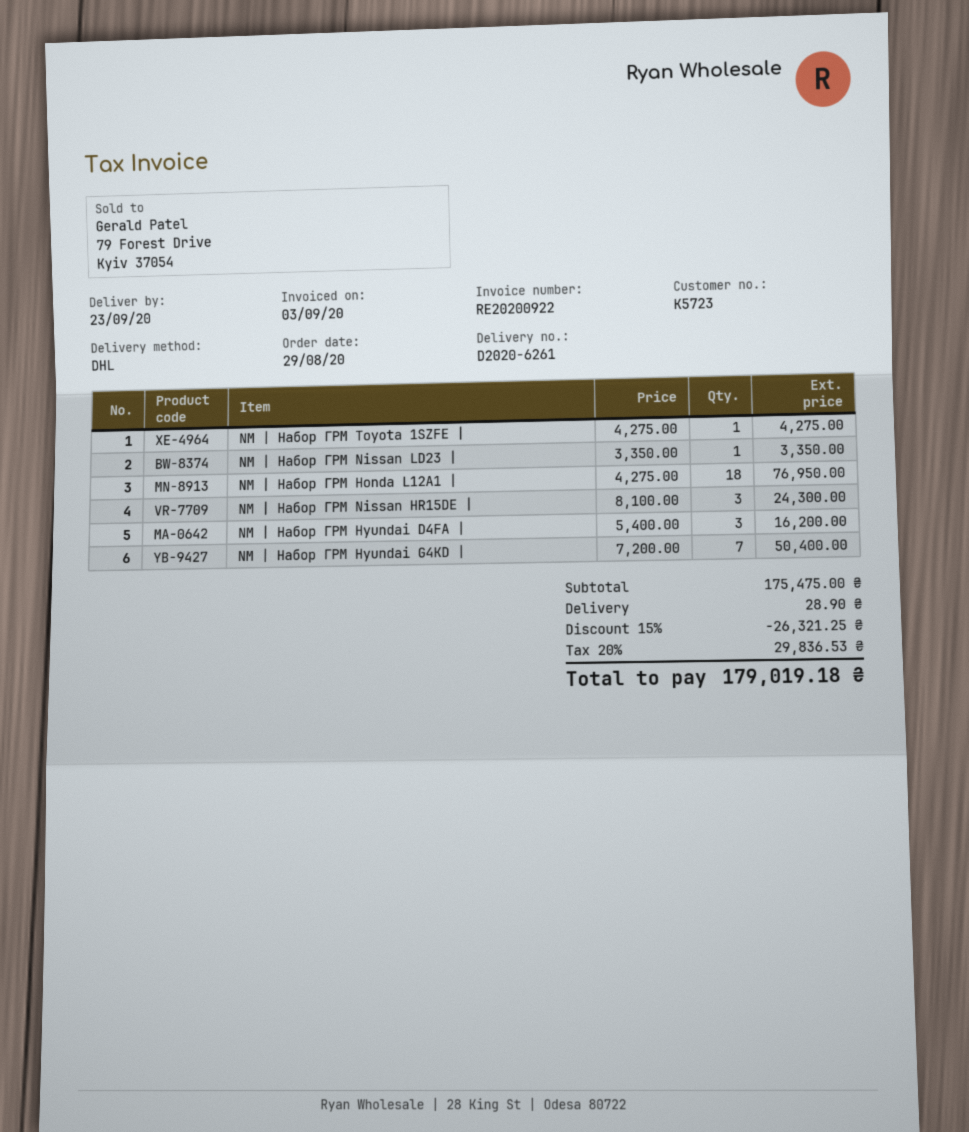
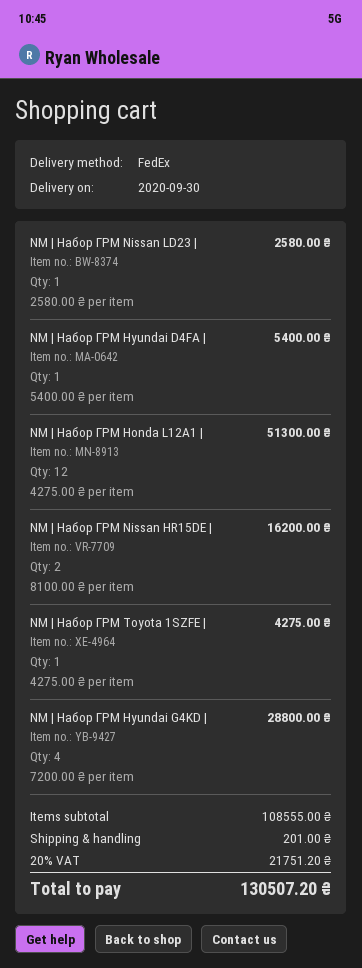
delivery date: 2020-09-23 -> 2020-09-30
shipping method: DHL -> FedEx
NM | Набор ГРМ Nissan LD23 |: 1 x 3350.00 = 3350.00 -> 1 x 2580.00 = 2580.00
NM | Набор ГРМ Honda L12A1 |: 18 x 4275.00 = 76950.00 -> 12 x 4275.00 = 51300.00
NM | Набор ГРМ Nissan HR15DE |: 3 x 8100.00 = 24300.00 -> 2 x 8100.00 = 16200.00
NM | Набор ГРМ Hyundai D4FA |: 3 x 5400.00 = 16200.00 -> 1 x 5400.00 = 5400.00
NM | Набор ГРМ Hyundai G4KD |: 7 x 7200.00 = 50400.00 -> 4 x 7200.00 = 28800.00
subtotal: 175475.00 -> 108555.00
discount: 15% = 26321.25 -> none
shipping: 28.90 -> 201.00
tax: 20% = 29836.53 -> 20% = 21751.20
total: 179019.18 -> 130507.20

